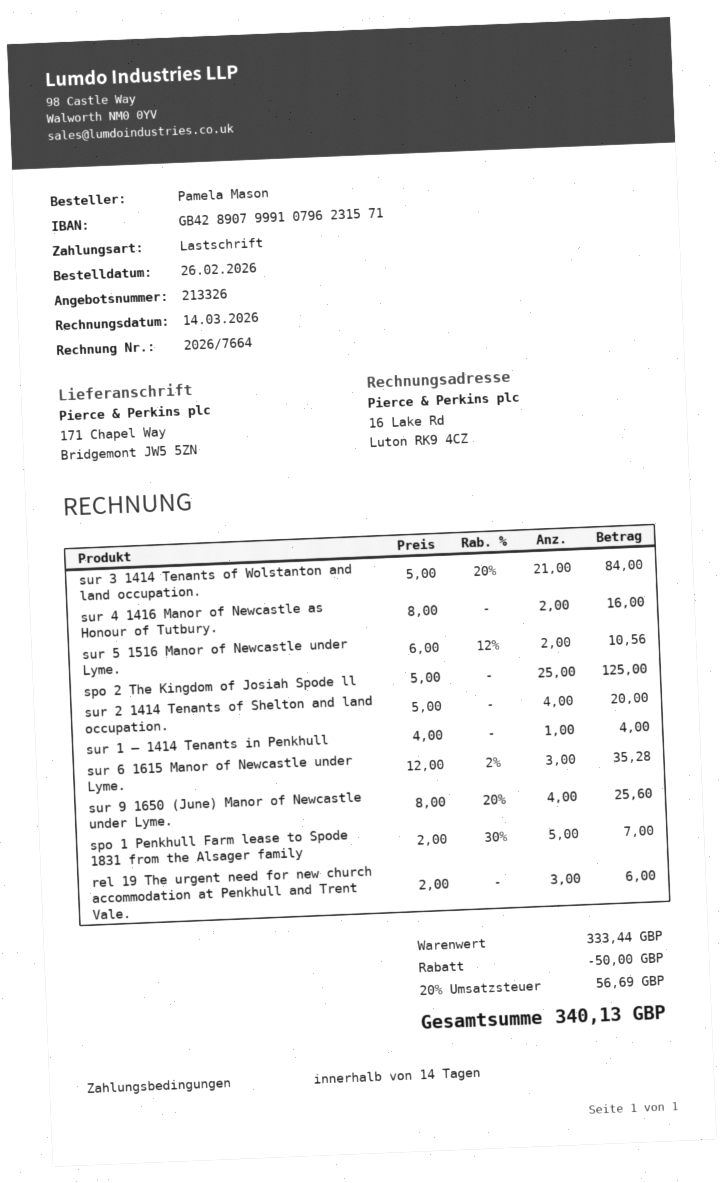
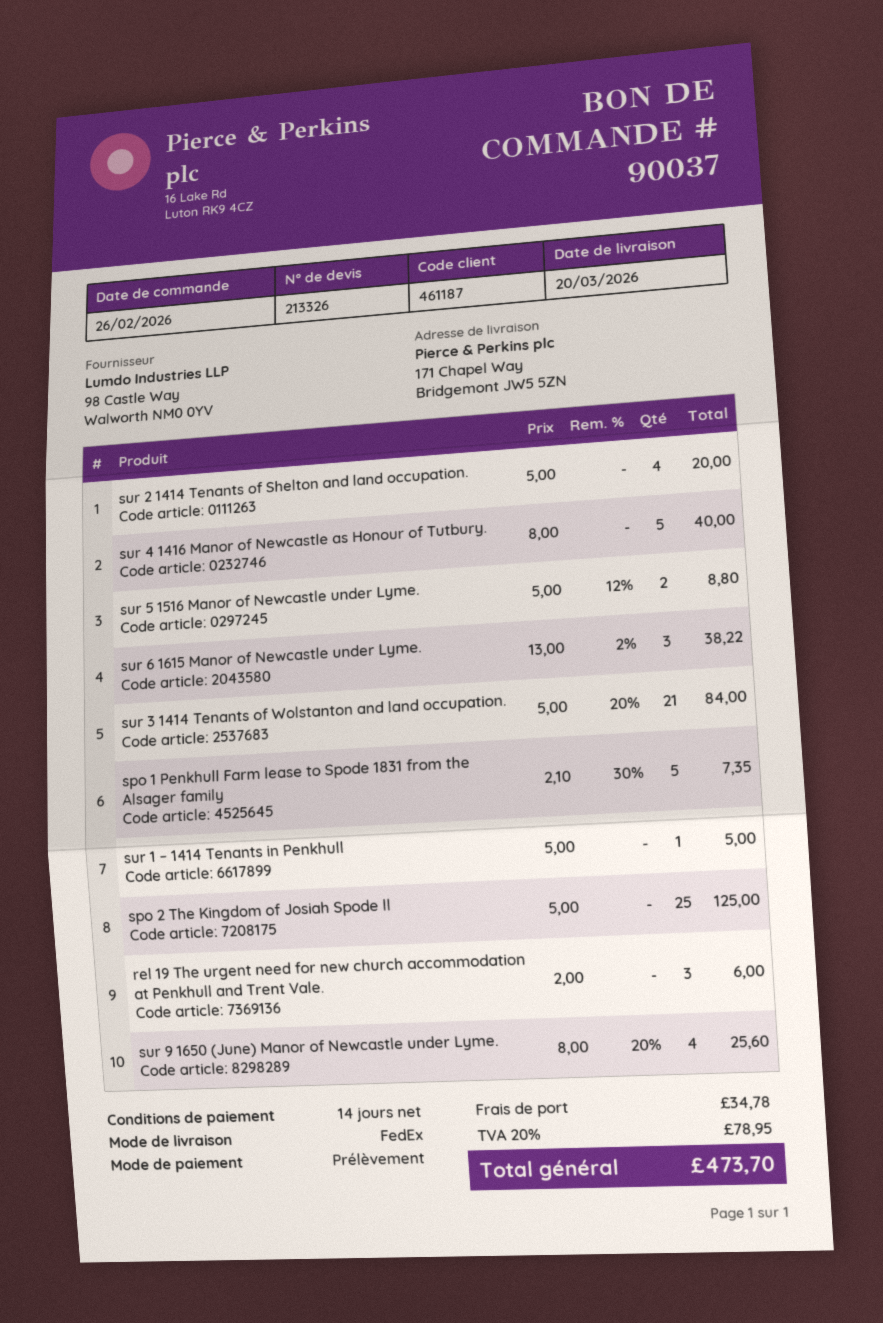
sur 4 1416 Manor of Newcastle as Honour of Tutbury.: 2 x 8.00 = 16.00 -> 5 x 8.00 = 40.00
sur 5 1516 Manor of Newcastle under Lyme.: 2 x 6.00 - 12% = 10.56 -> 2 x 5.00 - 12% = 8.80
sur 1 – 1414 Tenants in Penkhull: 1 x 4.00 = 4.00 -> 1 x 5.00 = 5.00
sur 6 1615 Manor of Newcastle under Lyme.: 3 x 12.00 - 2% = 35.28 -> 3 x 13.00 - 2% = 38.22
spo 1 Penkhull Farm lease to Spode 1831 from the Alsager family: 5 x 2.00 - 30% = 7.00 -> 5 x 2.10 - 30% = 7.35
discount: 50.00 -> none
shipping: none -> 34.78
tax: 20% = 56.69 -> 20% = 78.95
total: 340.13 -> 473.70

